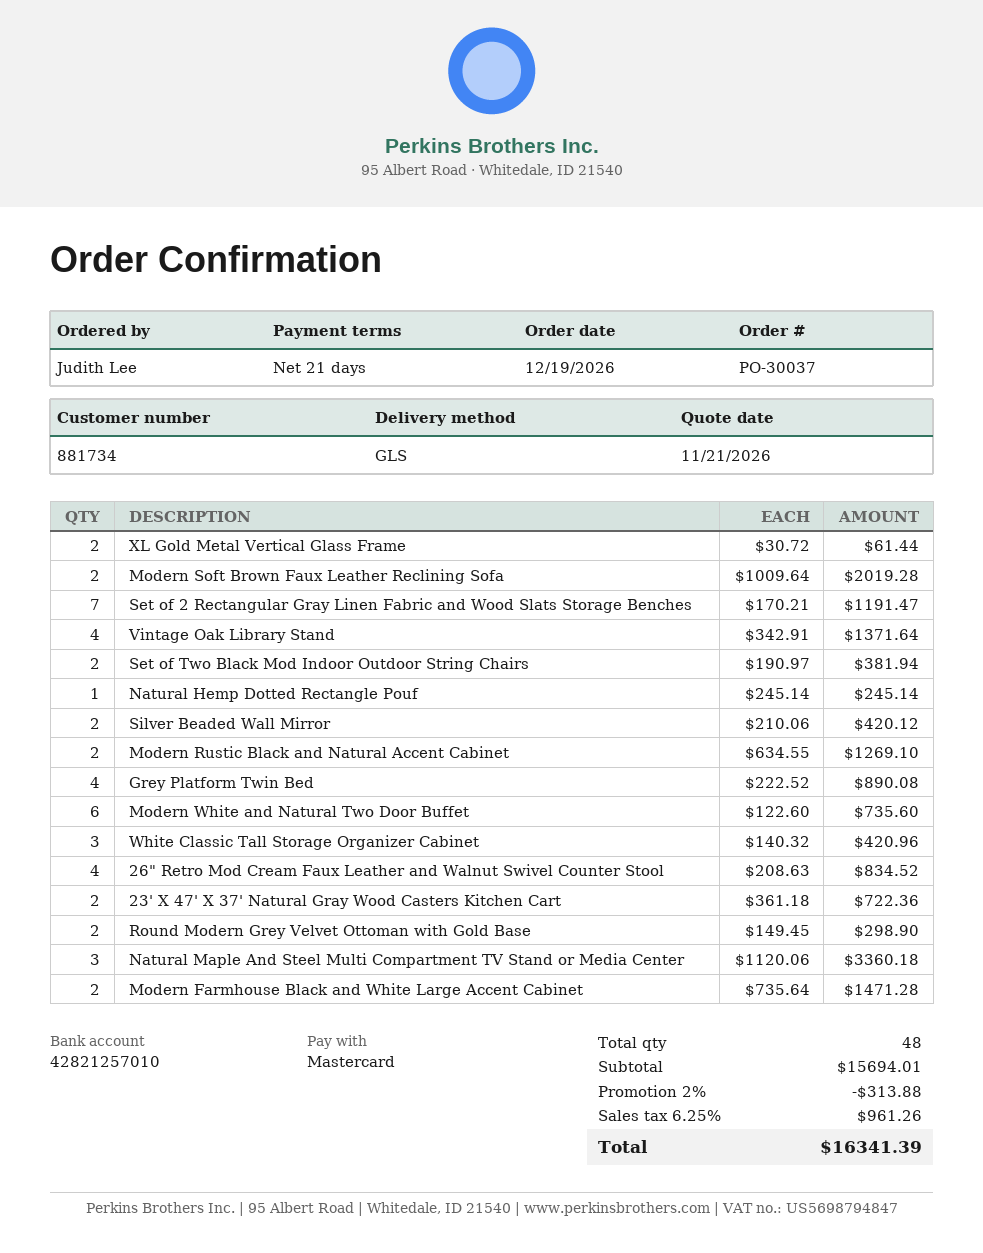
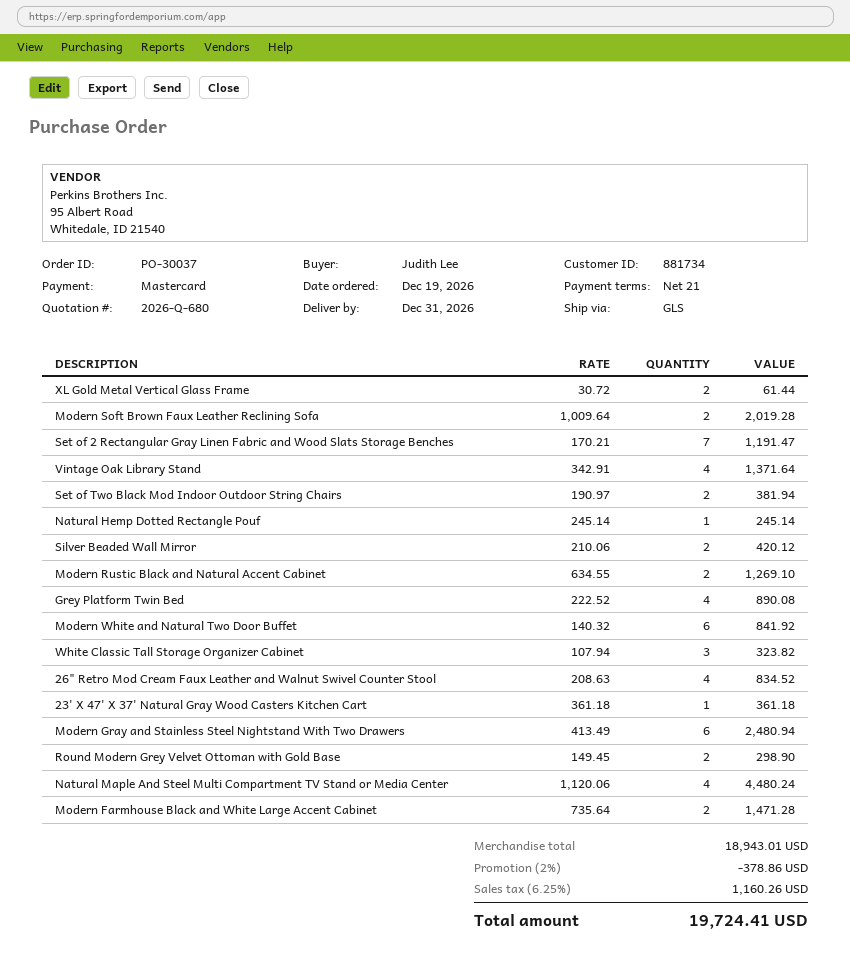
Modern White and Natural Two Door Buffet: 6 x 122.60 = 735.60 -> 6 x 140.32 = 841.92
White Classic Tall Storage Organizer Cabinet: 3 x 140.32 = 420.96 -> 3 x 107.94 = 323.82
23' X 47' X 37' Natural Gray Wood Casters Kitchen Cart: 2 x 361.18 = 722.36 -> 1 x 361.18 = 361.18
Natural Maple And Steel Multi Compartment TV Stand or Media Center: 3 x 1120.06 = 3360.18 -> 4 x 1120.06 = 4480.24
Modern Gray and Stainless Steel Nightstand With Two Drawers: none -> 6 x 413.49 = 2480.94
subtotal: 15694.01 -> 18943.01
discount: 2% = 313.88 -> 2% = 378.86
tax: 6.25% = 961.26 -> 6.25% = 1160.26
total: 16341.39 -> 19724.41

